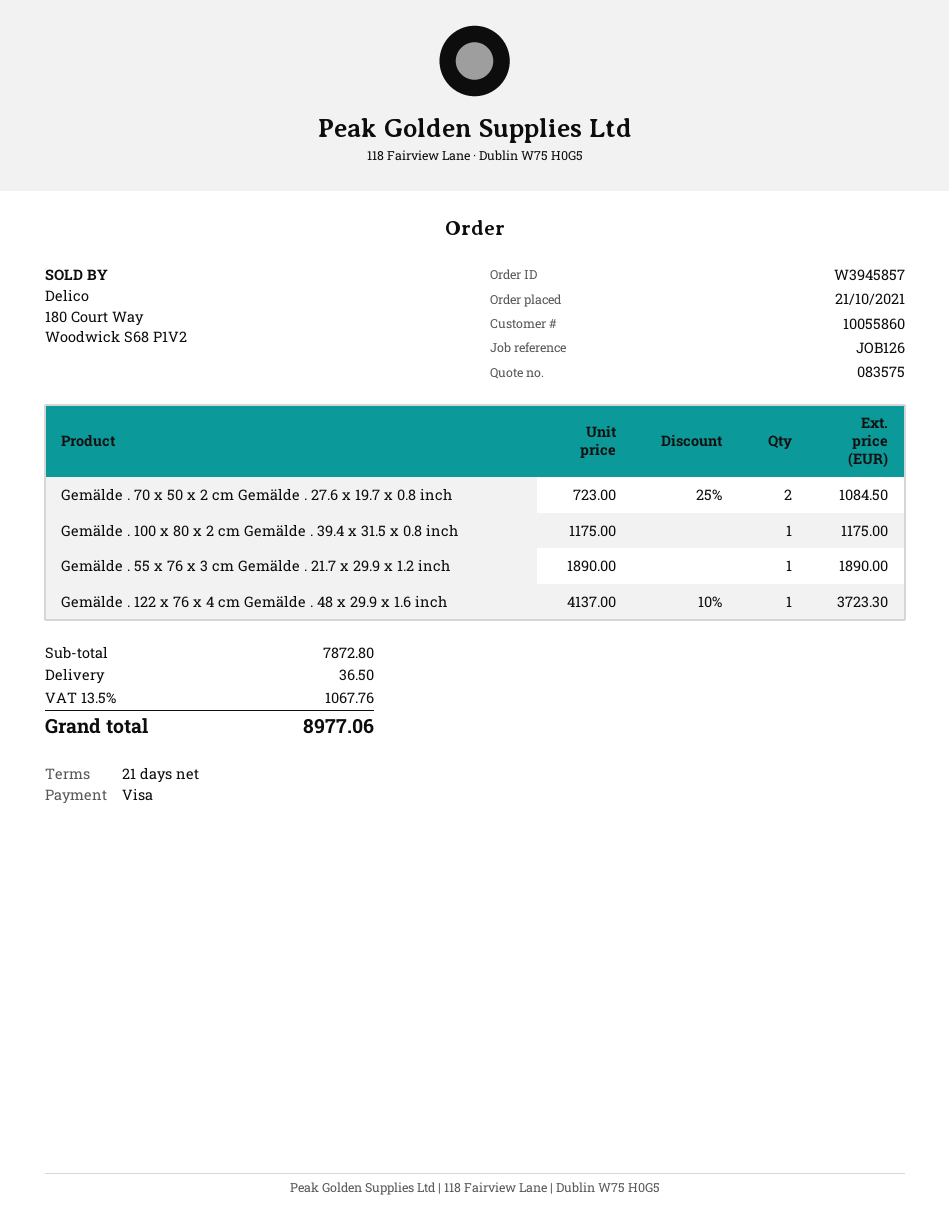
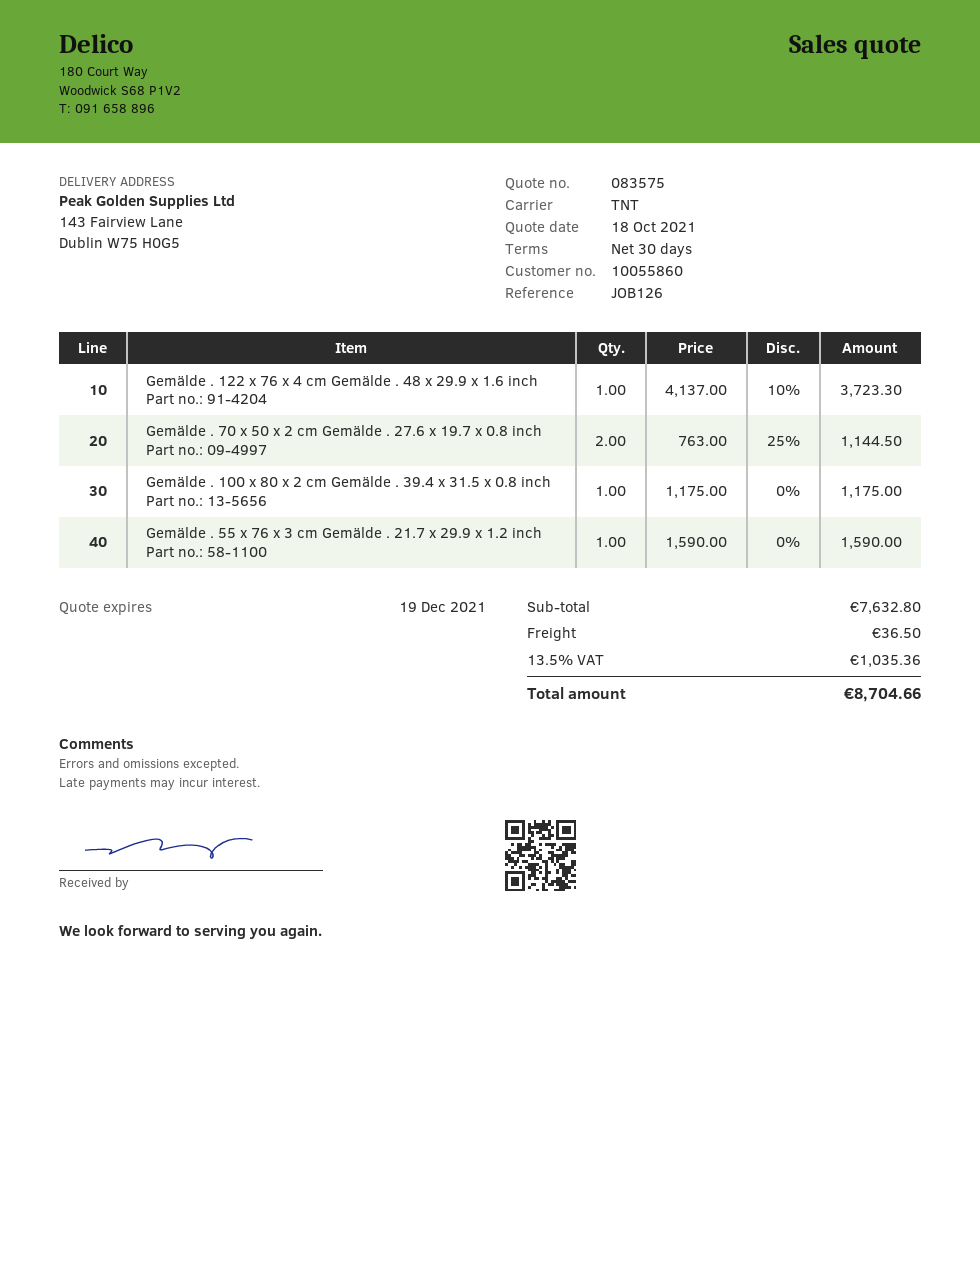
payment terms: 21 days -> 30 days
Gemälde . 70 x 50 x 2 cm Gemälde . 27.6 x 19.7 x 0.8 inch: 2 x 723.00 - 25% = 1084.50 -> 2 x 763.00 - 25% = 1144.50
Gemälde . 55 x 76 x 3 cm Gemälde . 21.7 x 29.9 x 1.2 inch: 1 x 1890.00 = 1890.00 -> 1 x 1590.00 = 1590.00
subtotal: 7872.80 -> 7632.80
tax: 13.5% = 1067.76 -> 13.5% = 1035.36
total: 8977.06 -> 8704.66

